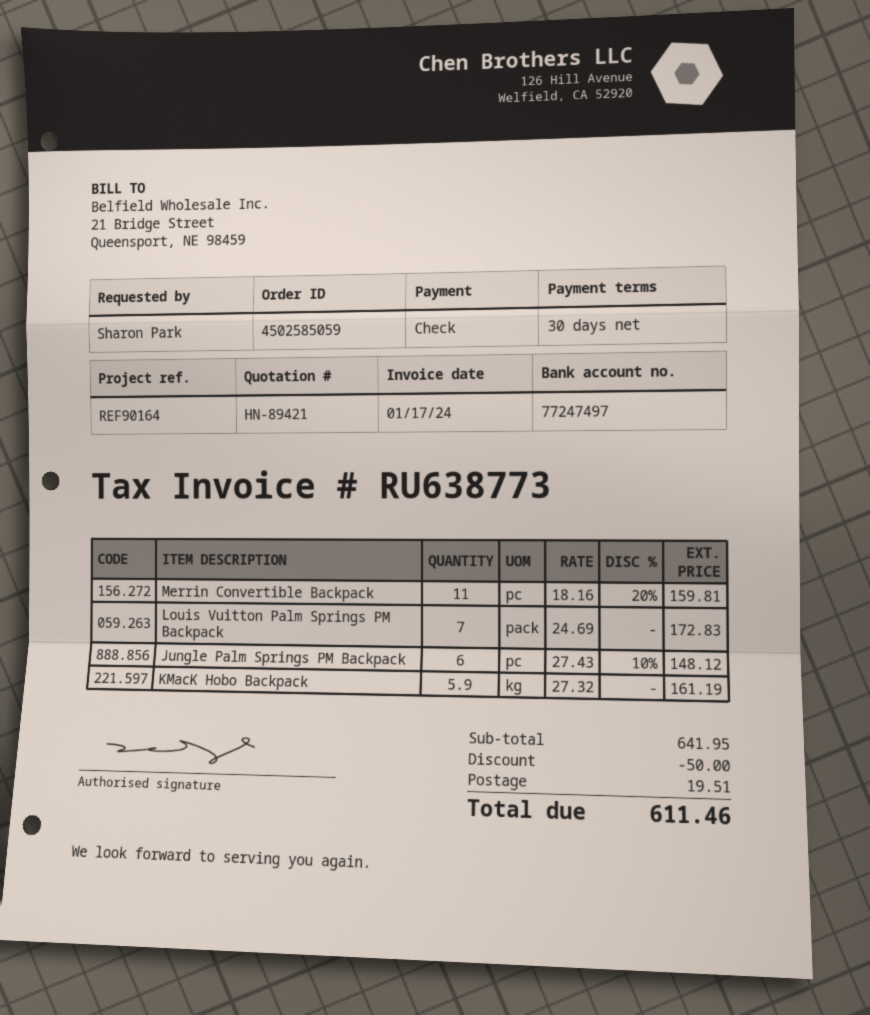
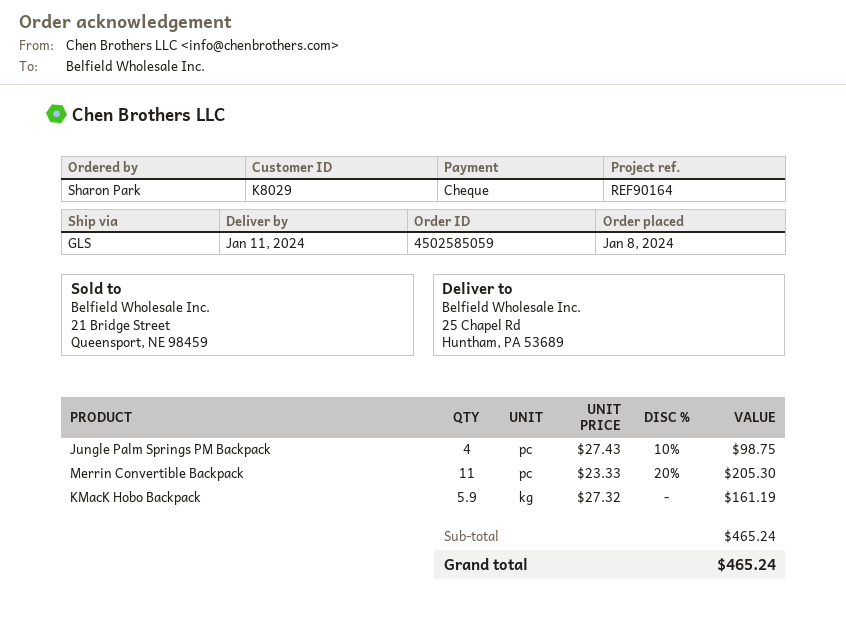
Merrin Convertible Backpack: 11 x 18.16 - 20% = 159.81 -> 11 x 23.33 - 20% = 205.30
Louis Vuitton Palm Springs PM Backpack: 7 x 24.69 = 172.83 -> none
Jungle Palm Springs PM Backpack: 6 x 27.43 - 10% = 148.12 -> 4 x 27.43 - 10% = 98.75
subtotal: 641.95 -> 465.24
discount: 50.00 -> none
shipping: 19.51 -> none
total: 611.46 -> 465.24

